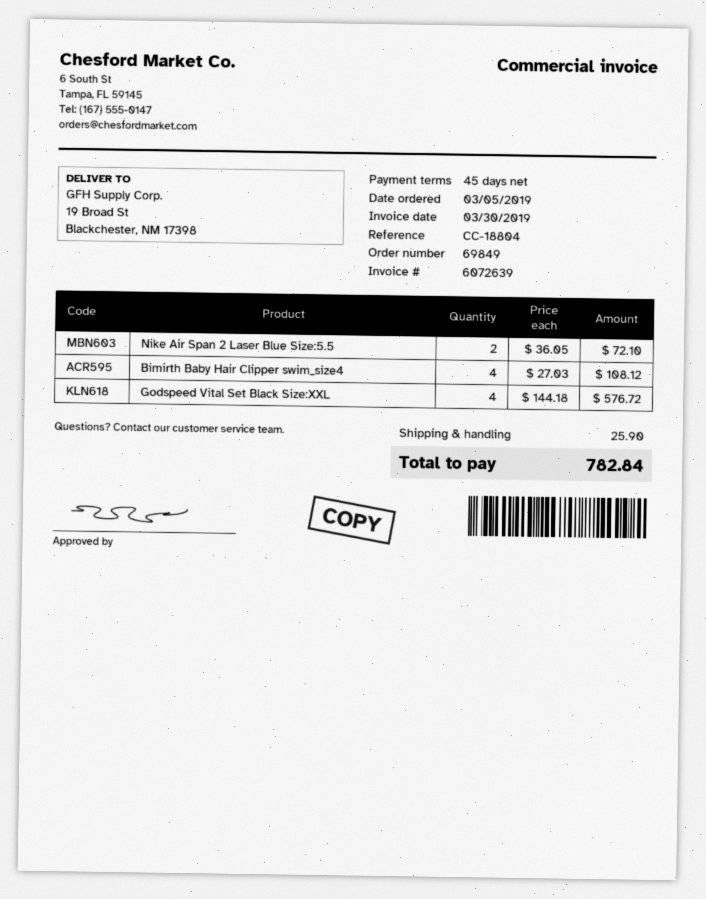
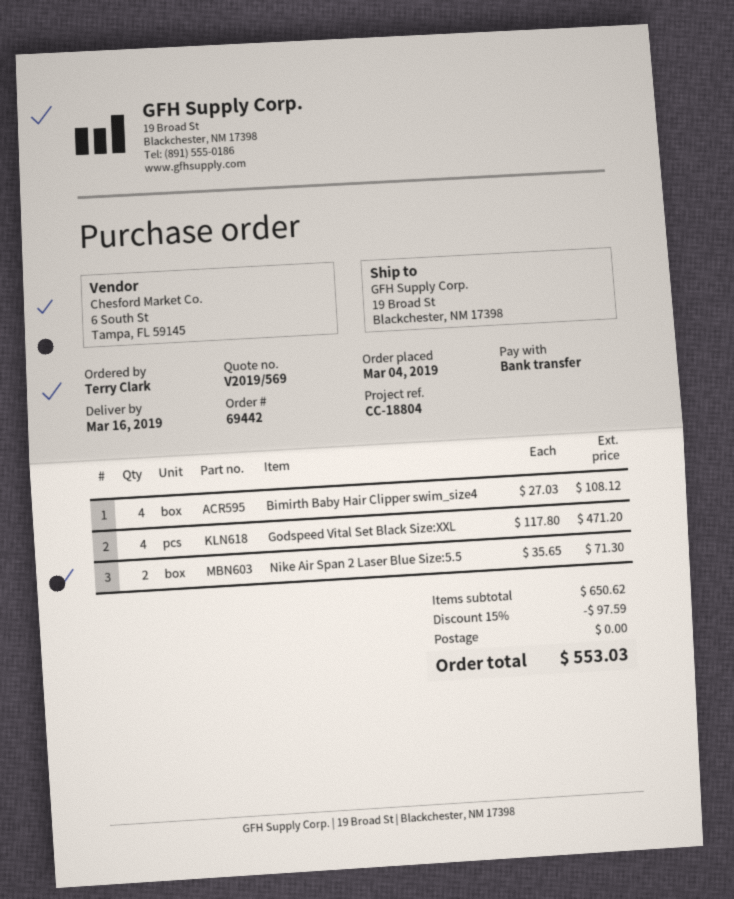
order number: 69849 -> 69442
order date: 2019-03-05 -> 2019-03-04
Nike Air Span 2 Laser Blue Size:5.5: 2 x 36.05 = 72.10 -> 2 x 35.65 = 71.30
Godspeed Vital Set Black Size:XXL: 4 x 144.18 = 576.72 -> 4 x 117.80 = 471.20
discount: none -> 15% = 97.59
shipping: 25.90 -> 0.00
total: 782.84 -> 553.03

